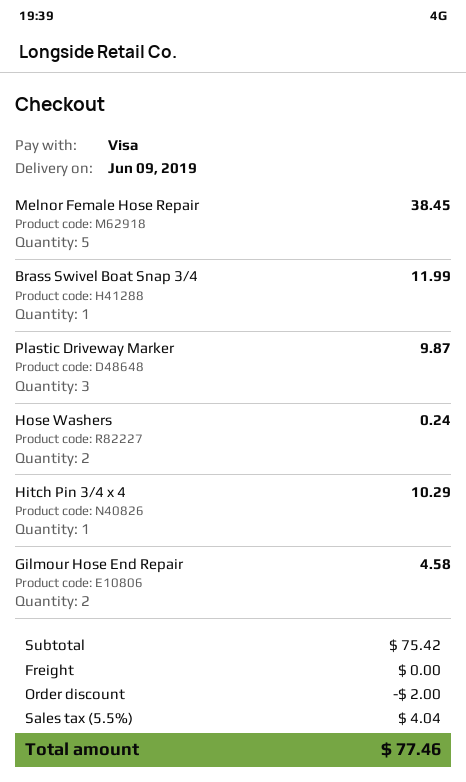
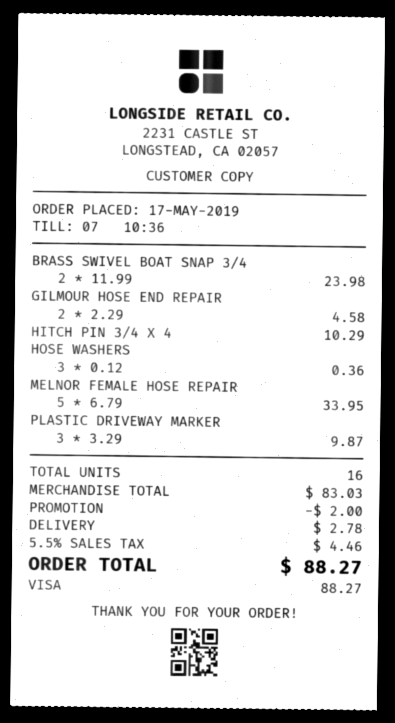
Melnor Female Hose Repair: 5 for 38.45 -> 5 for 33.95
Brass Swivel Boat Snap 3/4: 1 for 11.99 -> 2 for 23.98
Hose Washers: 2 for 0.24 -> 3 for 0.36
subtotal: 75.42 -> 83.03
shipping: 0.00 -> 2.78
tax: 5.5% = 4.04 -> 5.5% = 4.46
total: 77.46 -> 88.27

